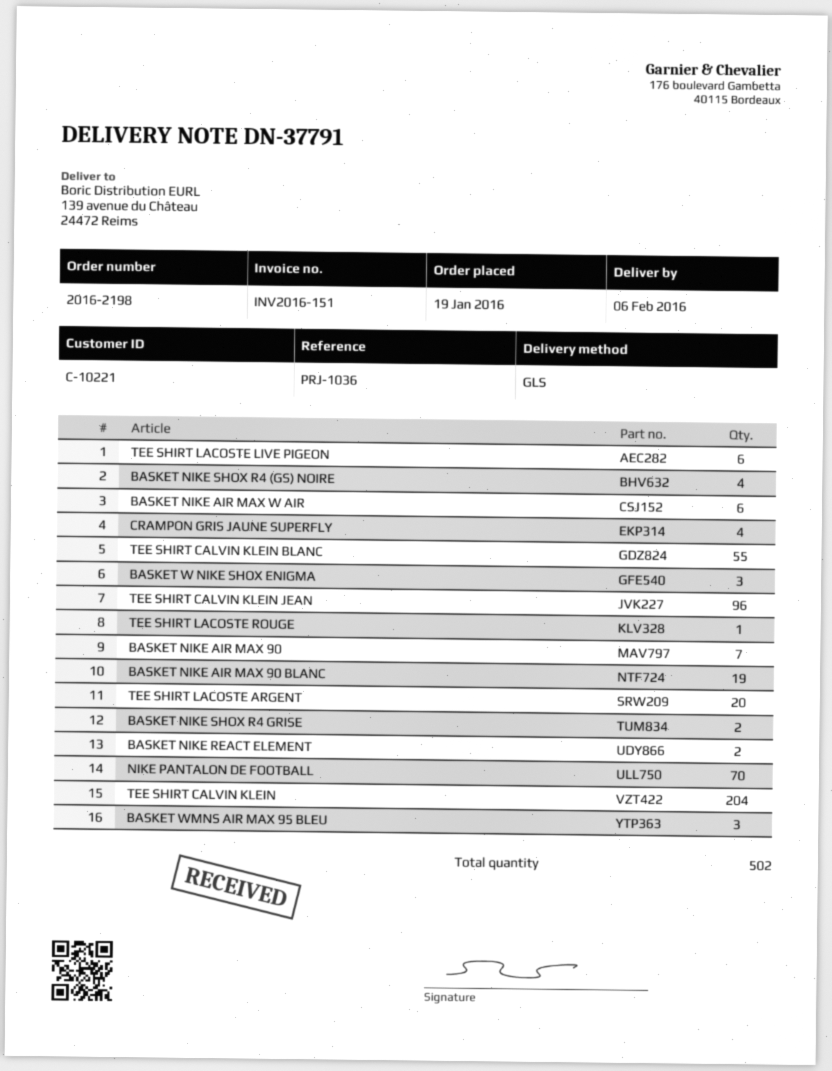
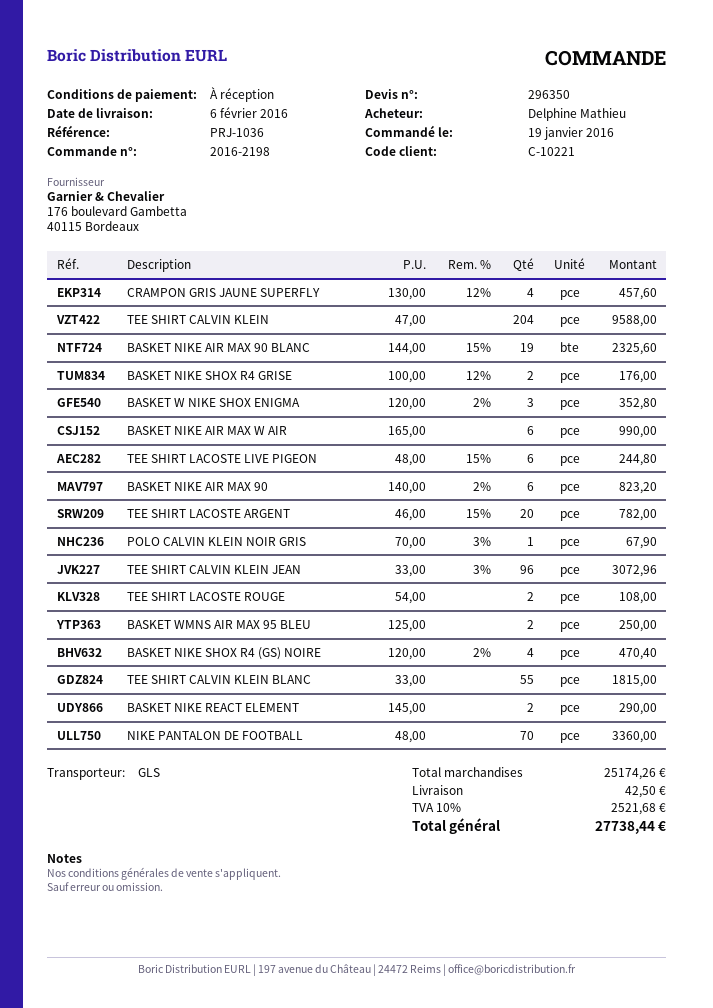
TEE SHIRT LACOSTE ROUGE: 1 -> 2
BASKET NIKE AIR MAX 90: 7 -> 6
BASKET WMNS AIR MAX 95 BLEU: 3 -> 2
POLO CALVIN KLEIN NOIR GRIS: none -> 1

